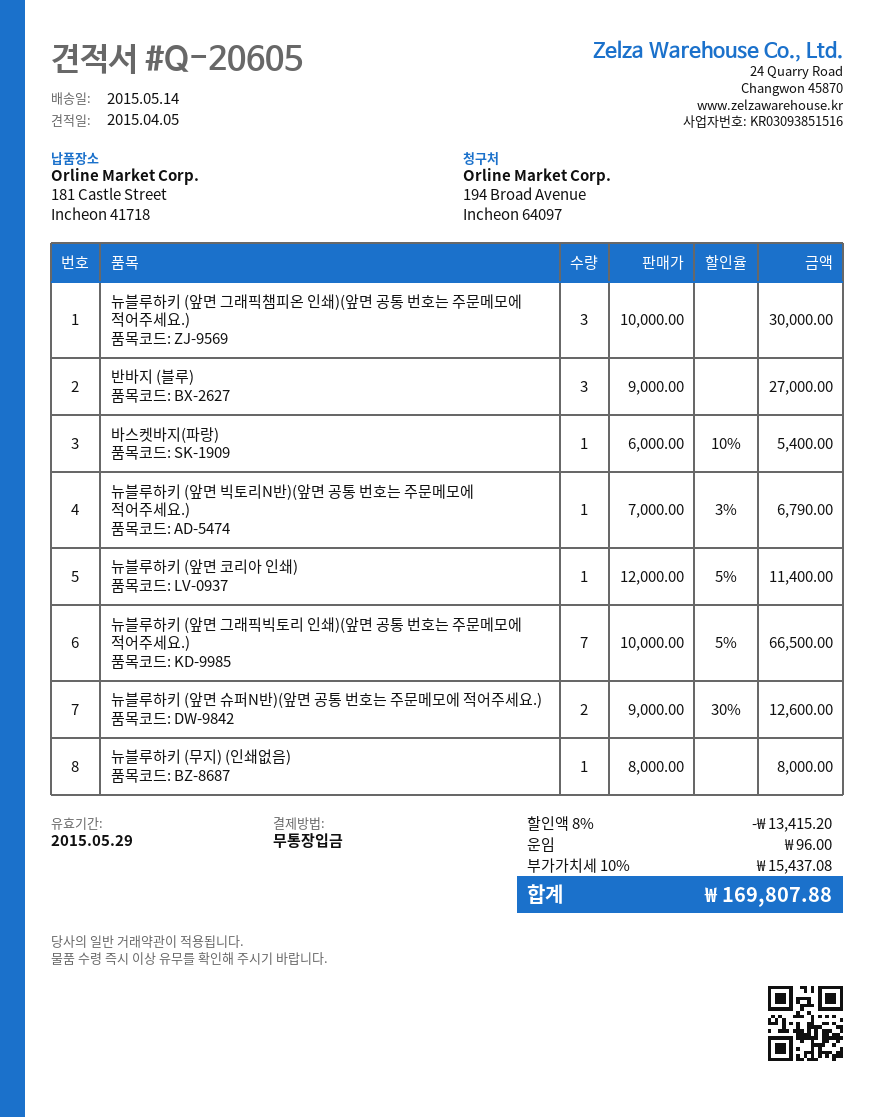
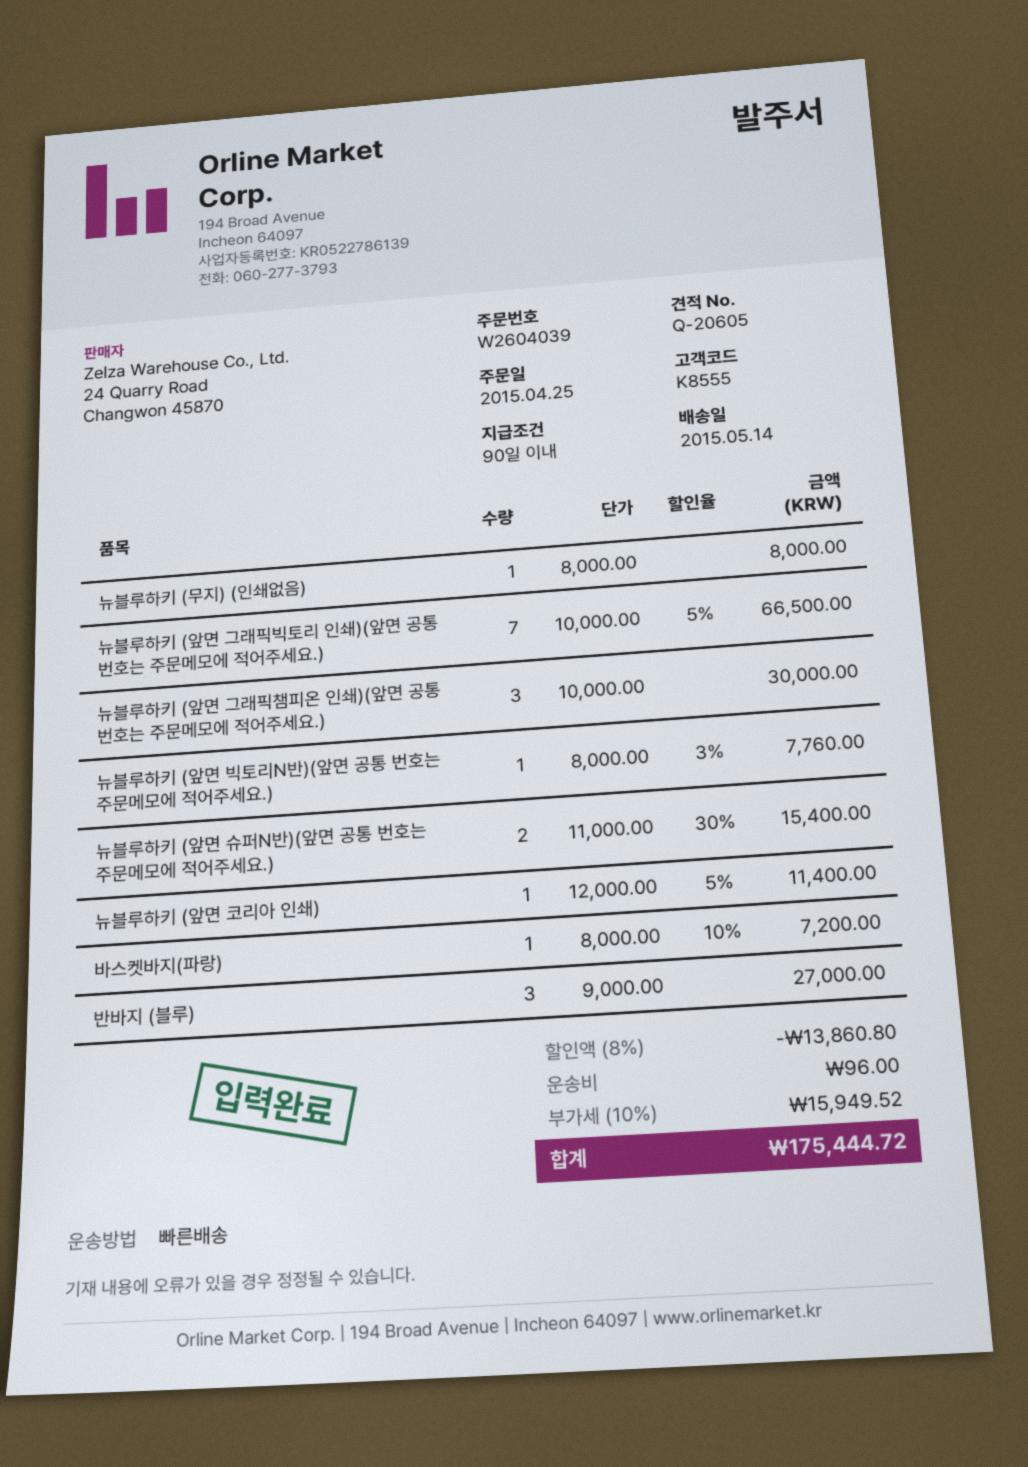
바스켓바지(파랑): 1 x 6000.00 - 10% = 5400.00 -> 1 x 8000.00 - 10% = 7200.00
뉴블루하키 (앞면 빅토리N반)(앞면 공통 번호는 주문메모에 적어주세요.): 1 x 7000.00 - 3% = 6790.00 -> 1 x 8000.00 - 3% = 7760.00
뉴블루하키 (앞면 슈퍼N반)(앞면 공통 번호는 주문메모에 적어주세요.): 2 x 9000.00 - 30% = 12600.00 -> 2 x 11000.00 - 30% = 15400.00
discount: 8% = 13415.20 -> 8% = 13860.80
tax: 10% = 15437.08 -> 10% = 15949.52
total: 169807.88 -> 175444.72

